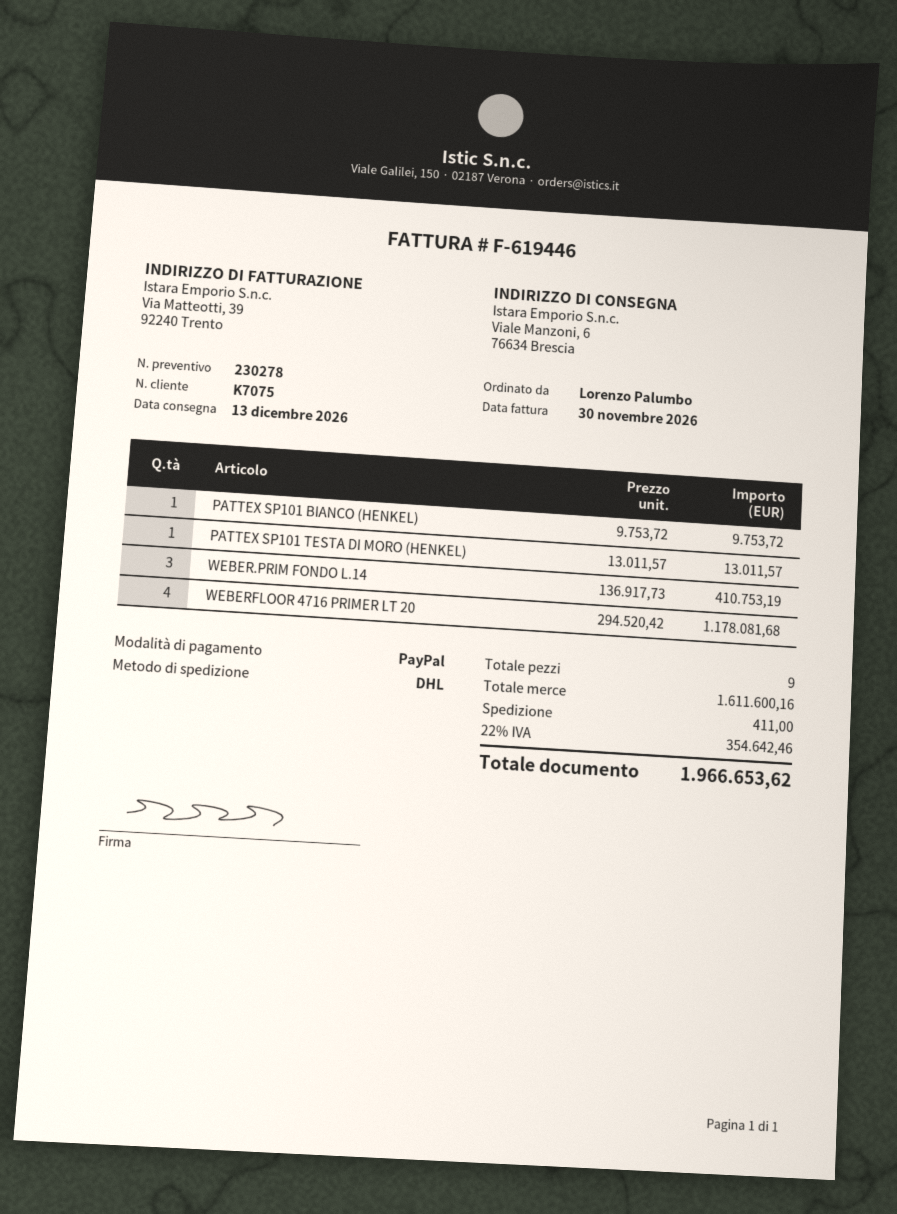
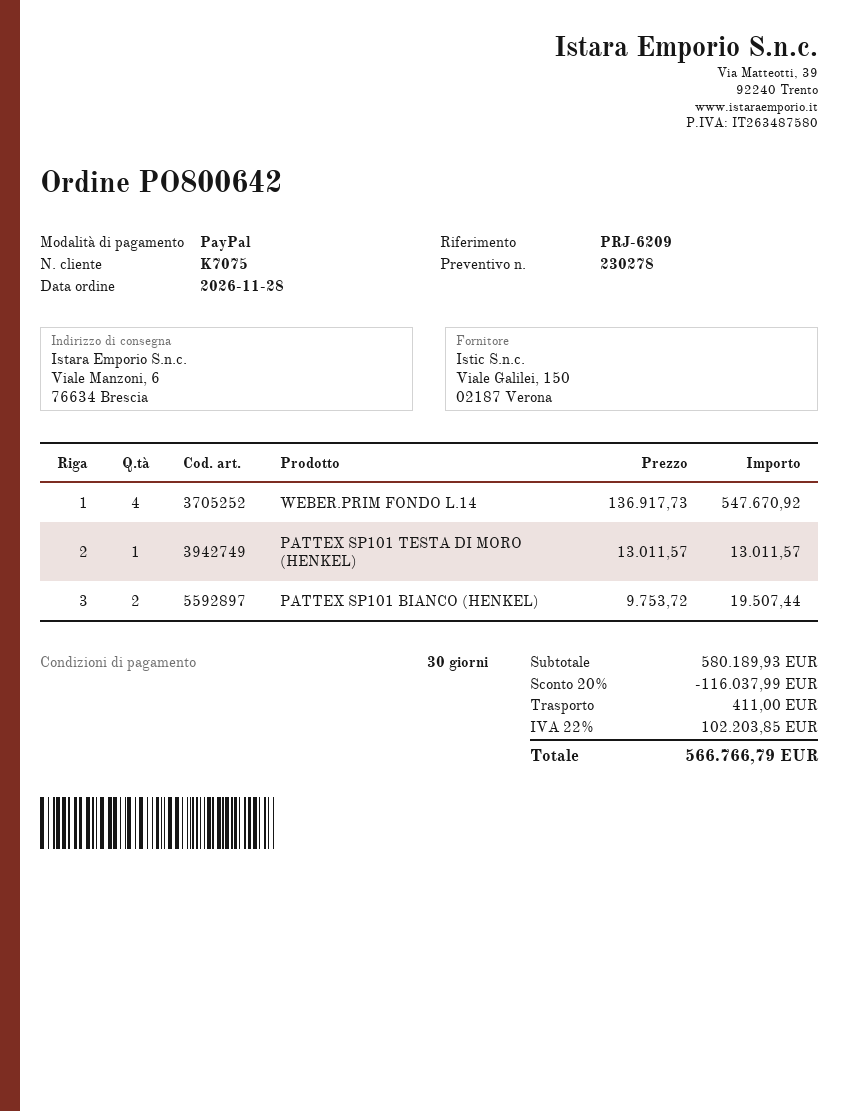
PATTEX SP101 BIANCO (HENKEL): 1 x 9753.72 = 9753.72 -> 2 x 9753.72 = 19507.44
WEBER.PRIM FONDO L.14: 3 x 136917.73 = 410753.19 -> 4 x 136917.73 = 547670.92
WEBERFLOOR 4716 PRIMER LT 20: 4 x 294520.42 = 1178081.68 -> none
subtotal: 1611600.16 -> 580189.93
discount: none -> 20% = 116037.99
tax: 22% = 354642.46 -> 22% = 102203.85
total: 1966653.62 -> 566766.79

